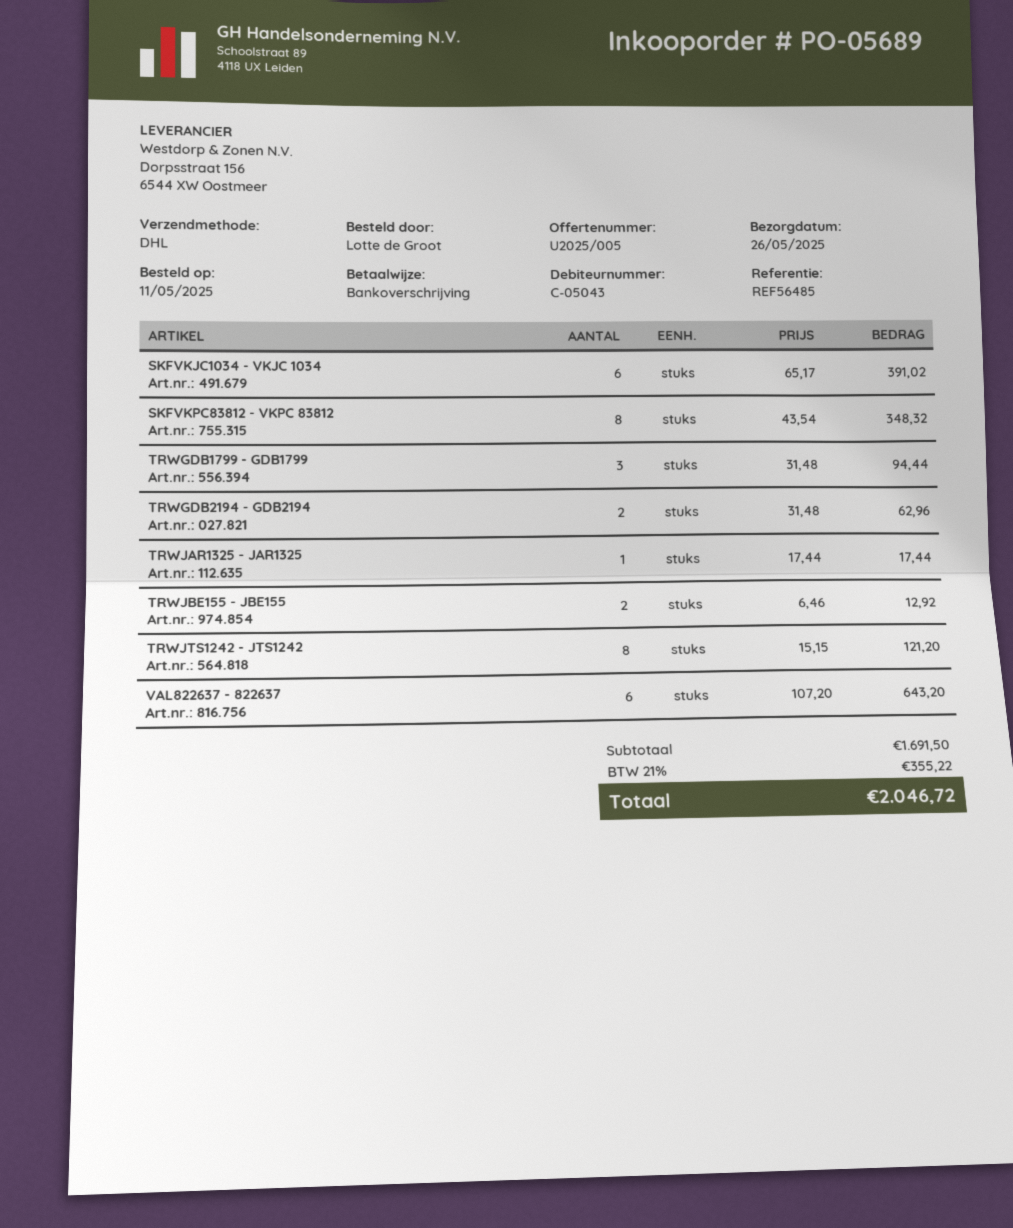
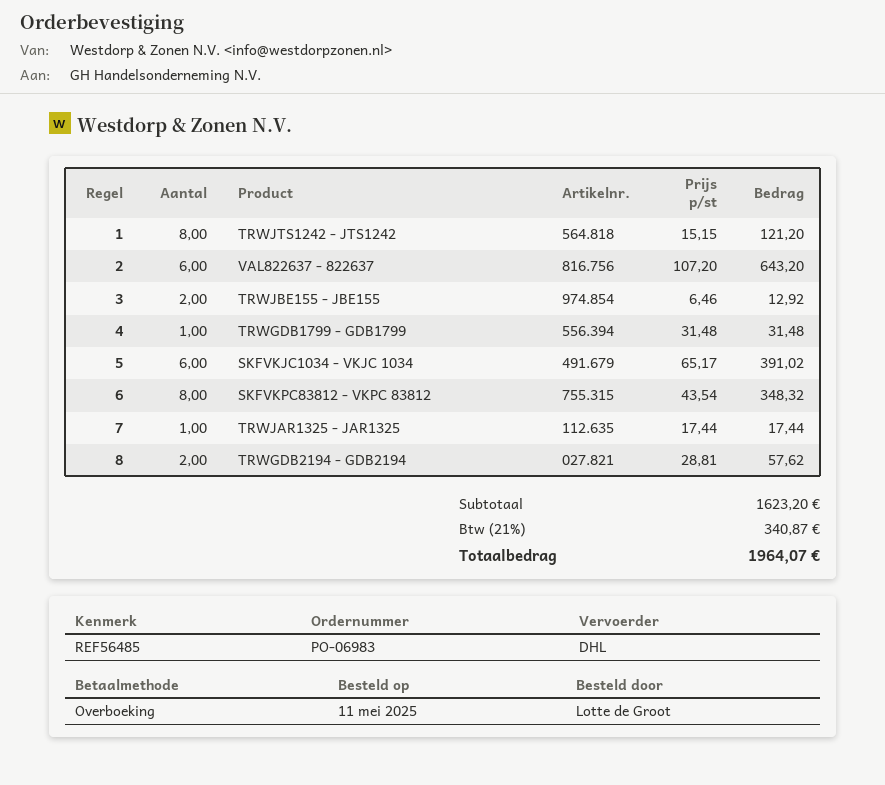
order number: PO-05689 -> PO-06983
TRWGDB1799 - GDB1799: 3 x 31.48 = 94.44 -> 1 x 31.48 = 31.48
TRWGDB2194 - GDB2194: 2 x 31.48 = 62.96 -> 2 x 28.81 = 57.62
subtotal: 1691.50 -> 1623.20
tax: 21% = 355.22 -> 21% = 340.87
total: 2046.72 -> 1964.07

